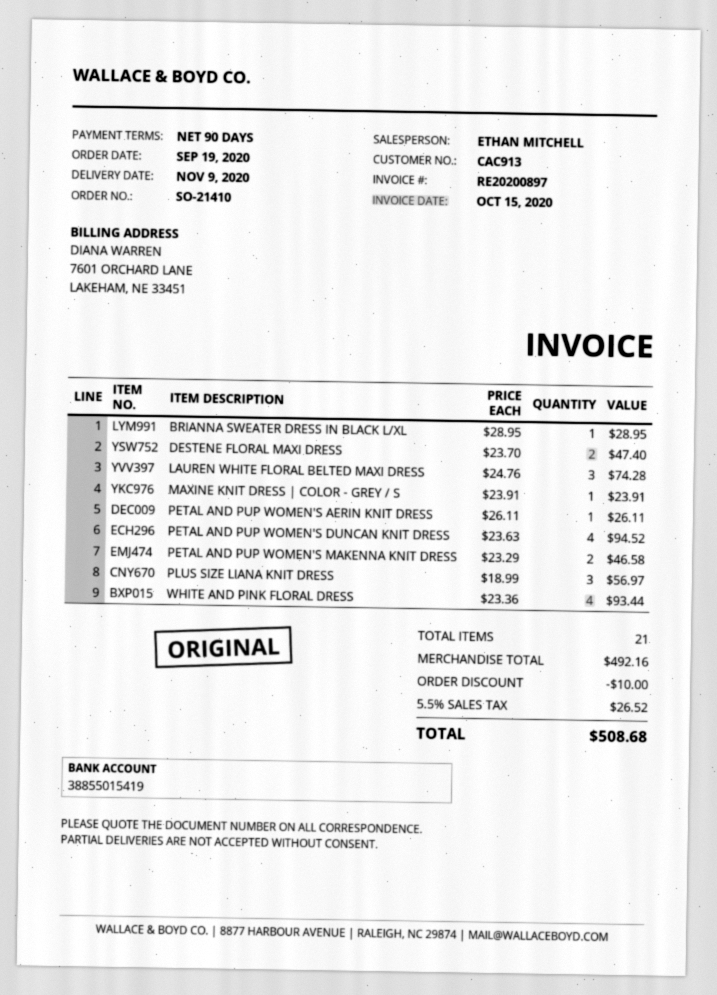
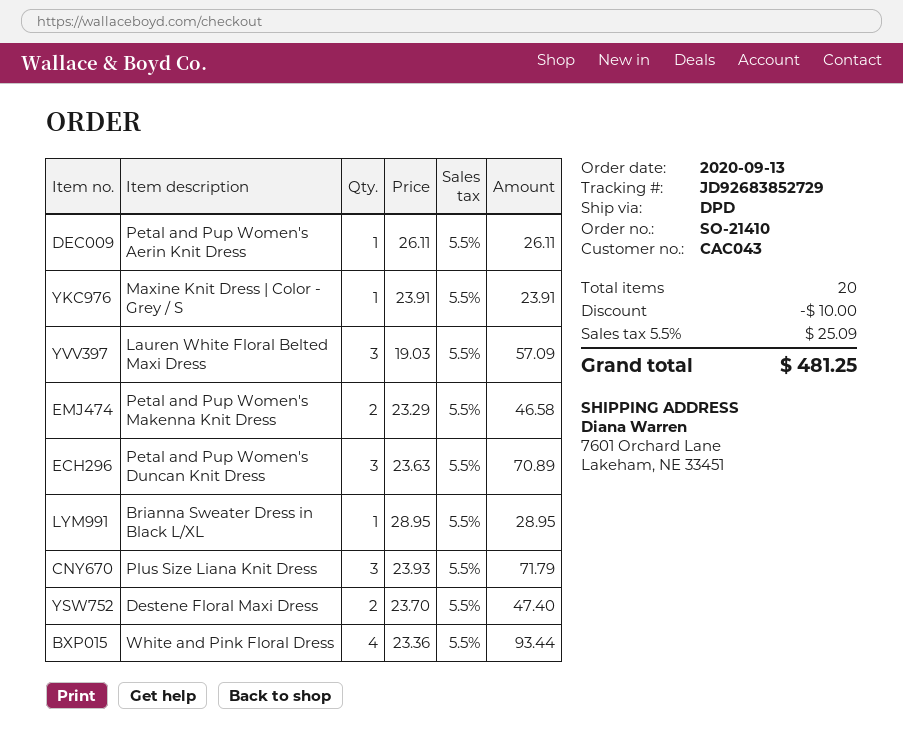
order date: 2020-09-19 -> 2020-09-13
customer number: CAC913 -> CAC043
LAUREN WHITE FLORAL BELTED MAXI DRESS: 3 x 24.76 = 74.28 -> 3 x 19.03 = 57.09
PETAL AND PUP WOMEN'S DUNCAN KNIT DRESS: 4 x 23.63 = 94.52 -> 3 x 23.63 = 70.89
PLUS SIZE LIANA KNIT DRESS: 3 x 18.99 = 56.97 -> 3 x 23.93 = 71.79
total quantity: 21 -> 20
tax: 5.5% = 26.52 -> 5.5% = 25.09
total: 508.68 -> 481.25

